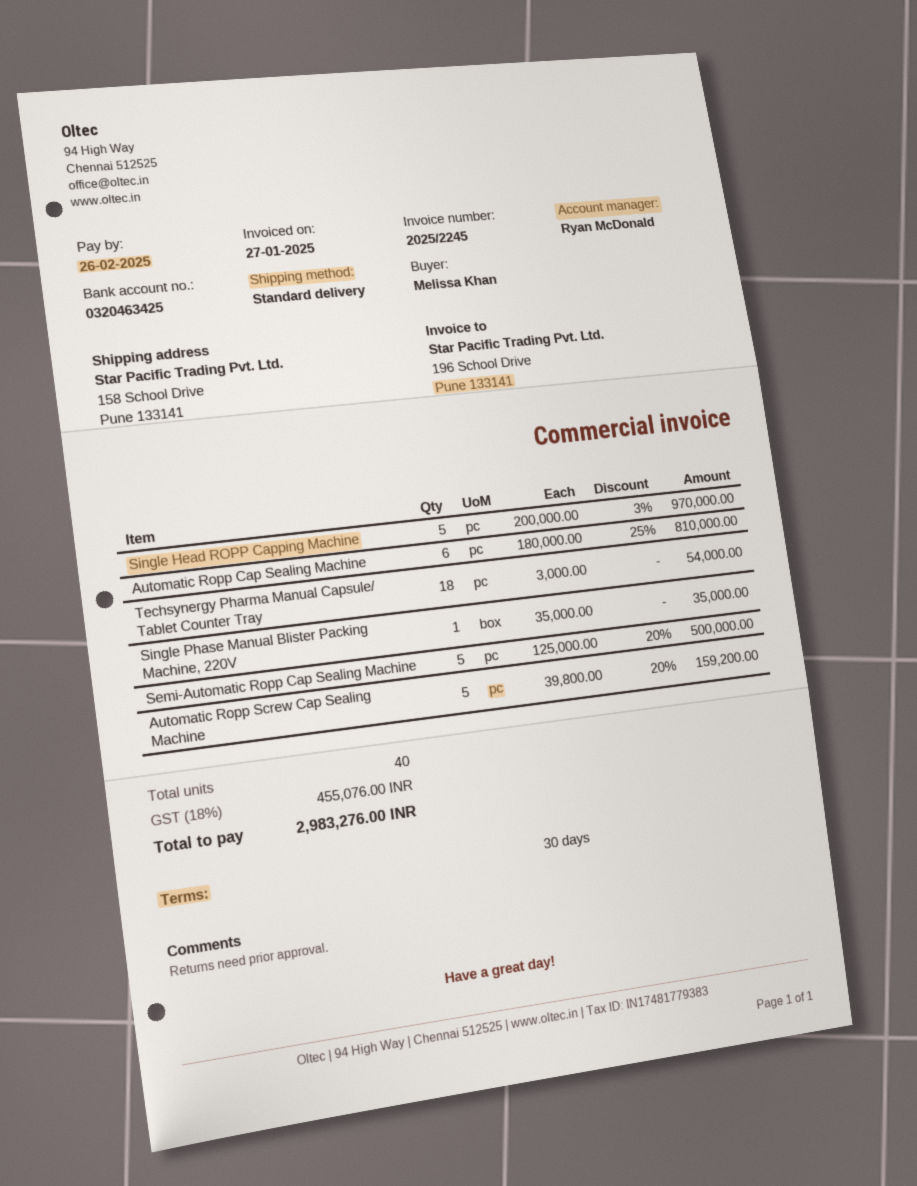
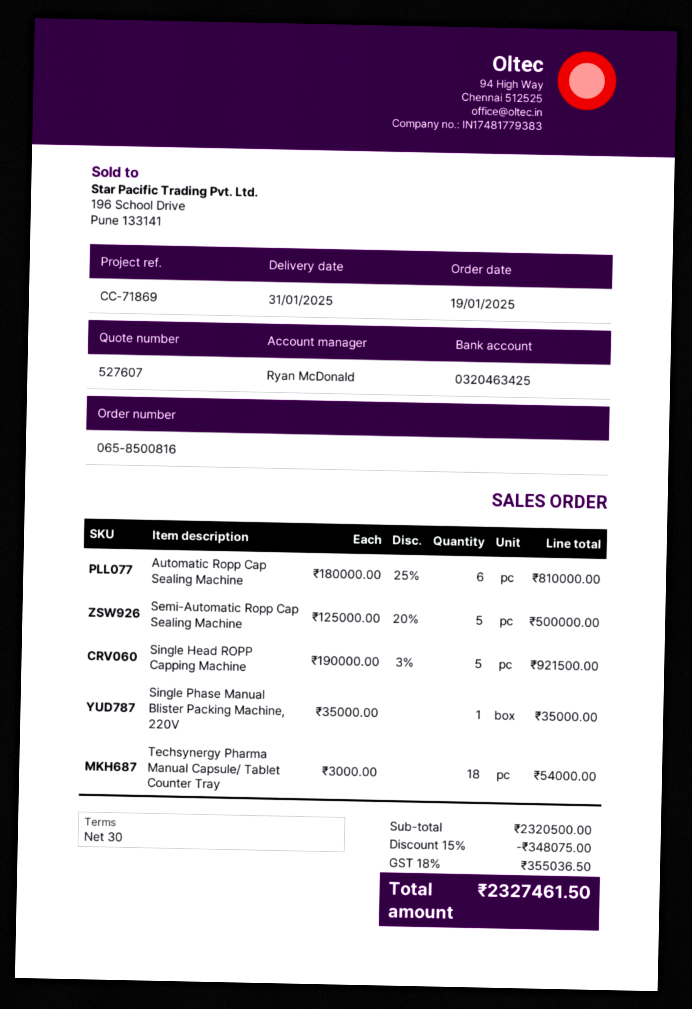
Single Head ROPP Capping Machine: 5 x 200000.00 - 3% = 970000.00 -> 5 x 190000.00 - 3% = 921500.00
Automatic Ropp Screw Cap Sealing Machine: 5 x 39800.00 - 20% = 159200.00 -> none
discount: none -> 15% = 348075.00
tax: 18% = 455076.00 -> 18% = 355036.50
total: 2983276.00 -> 2327461.50

